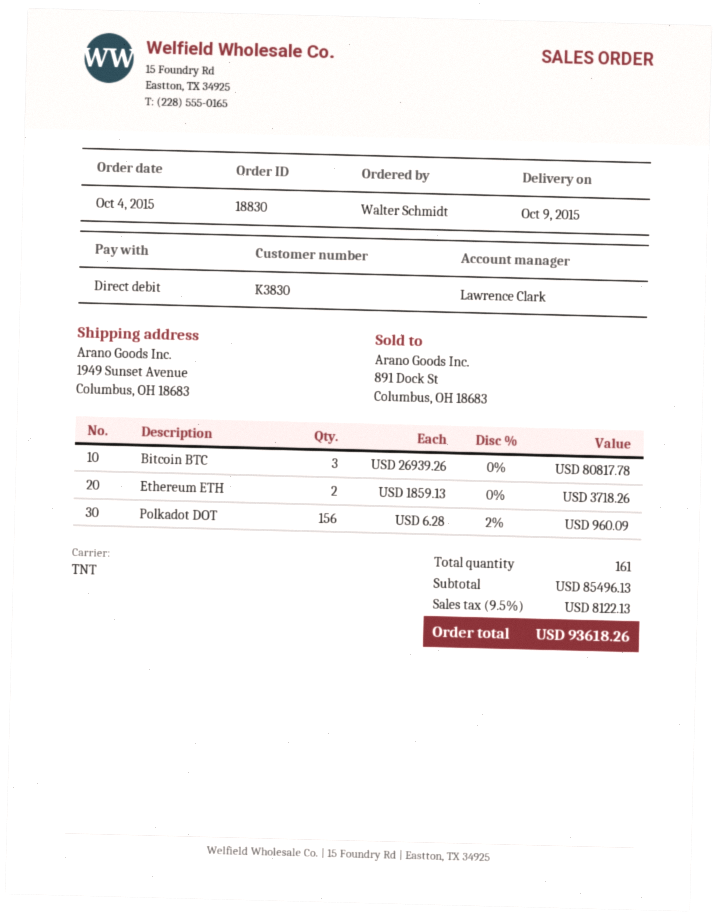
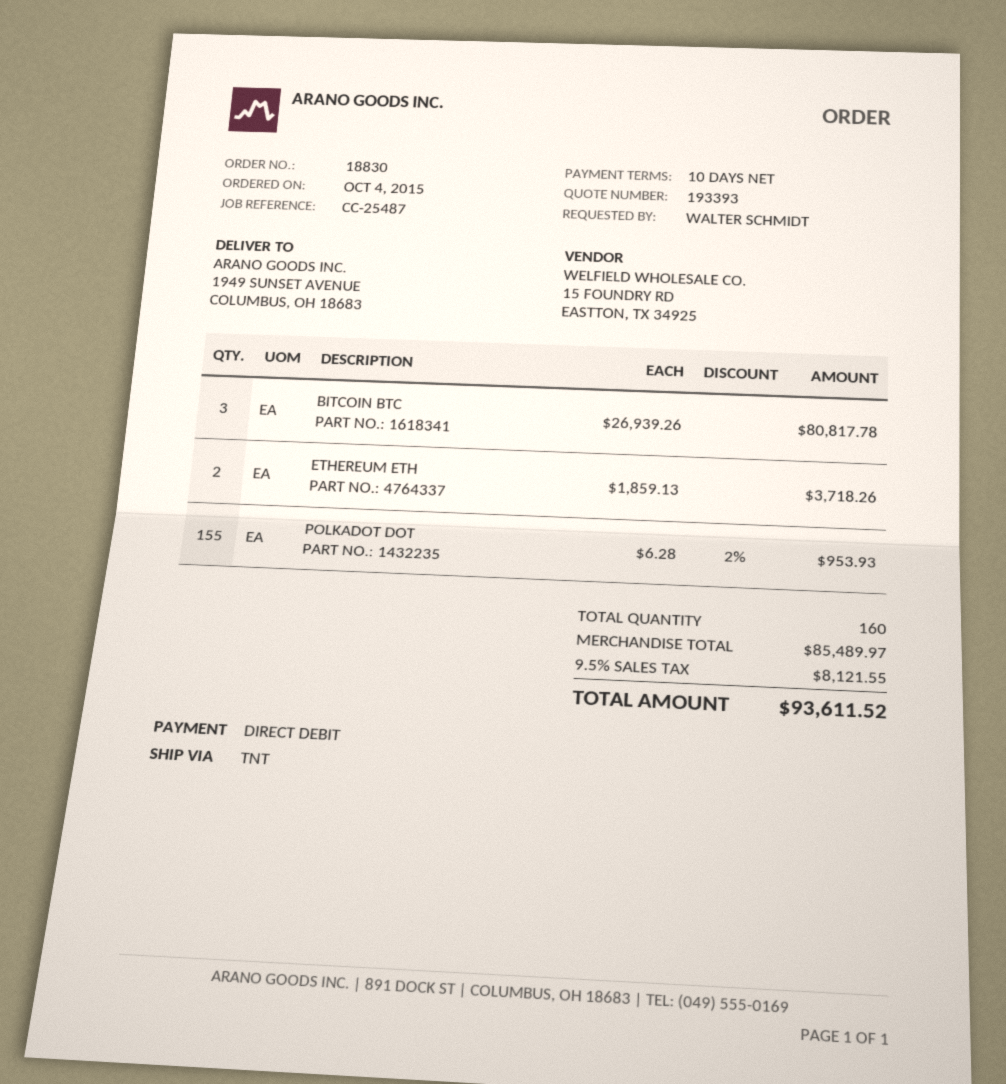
Polkadot DOT: 156 x 6.28 - 2% = 960.09 -> 155 x 6.28 - 2% = 953.93
total quantity: 161 -> 160
subtotal: 85496.13 -> 85489.97
tax: 9.5% = 8122.13 -> 9.5% = 8121.55
total: 93618.26 -> 93611.52

